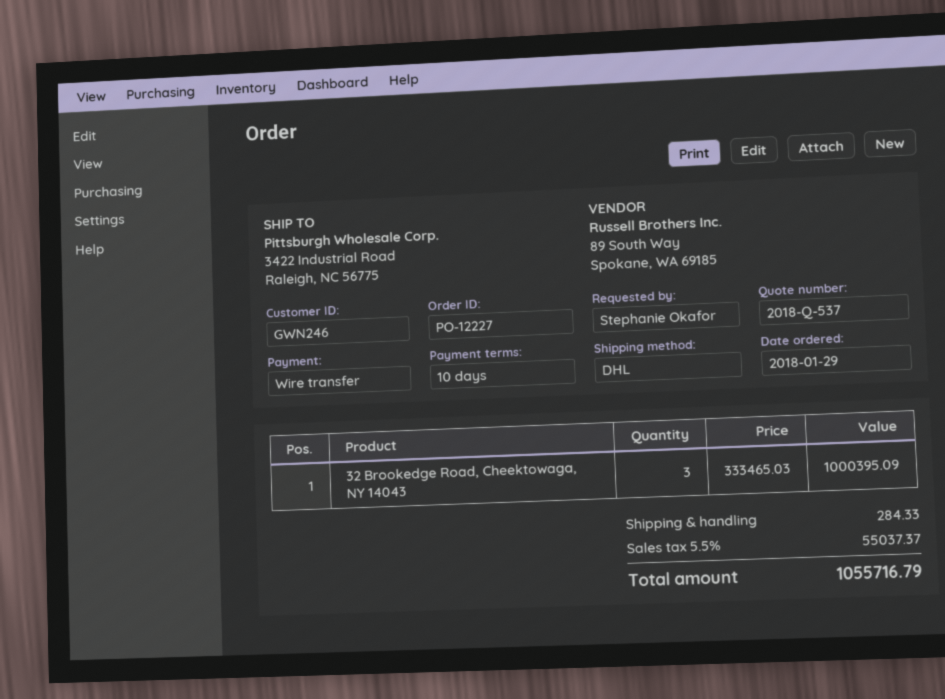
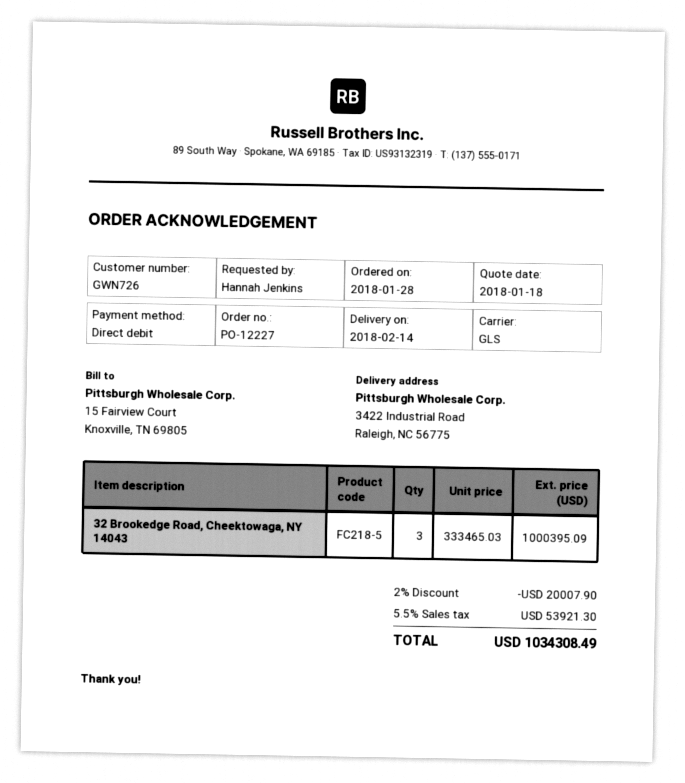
order date: 2018-01-29 -> 2018-01-28
customer number: GWN246 -> GWN726
ordered by: Stephanie Okafor -> Hannah Jenkins
payment method: bank transfer -> direct debit
shipping method: DHL -> GLS
discount: none -> 2% = 20007.90
shipping: 284.33 -> none
tax: 5.5% = 55037.37 -> 5.5% = 53921.30
total: 1055716.79 -> 1034308.49

